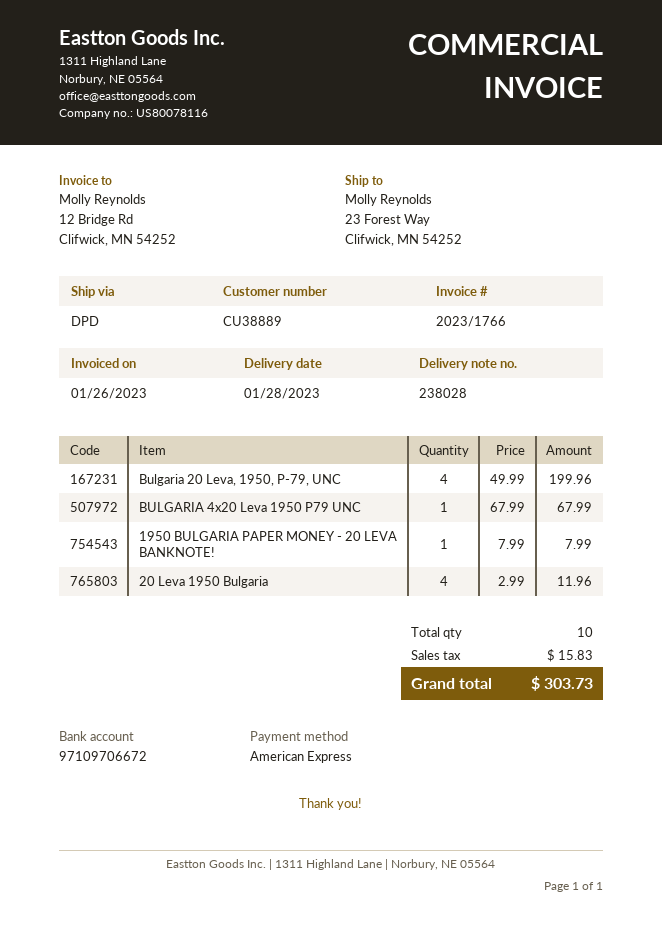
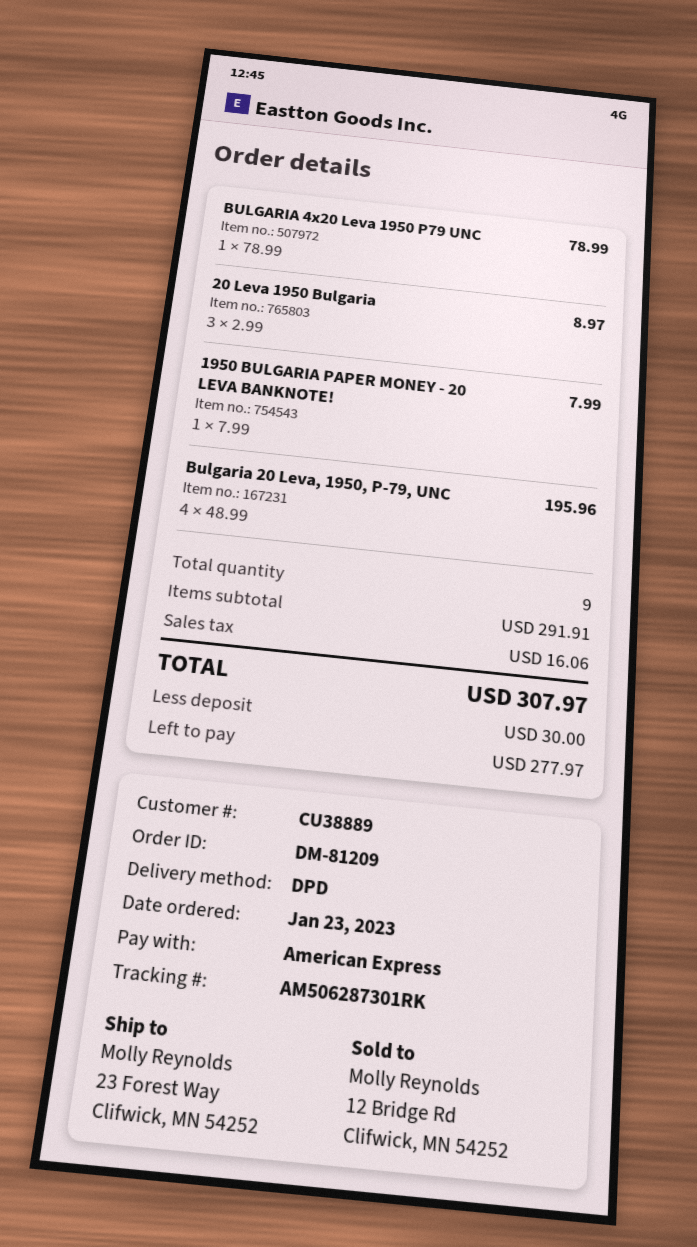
Bulgaria 20 Leva, 1950, P-79, UNC: 4 x 49.99 = 199.96 -> 4 x 48.99 = 195.96
BULGARIA 4x20 Leva 1950 P79 UNC: 1 x 67.99 = 67.99 -> 1 x 78.99 = 78.99
20 Leva 1950 Bulgaria: 4 x 2.99 = 11.96 -> 3 x 2.99 = 8.97
total quantity: 10 -> 9
tax: 15.83 -> 16.06
total: 303.73 -> 307.97

